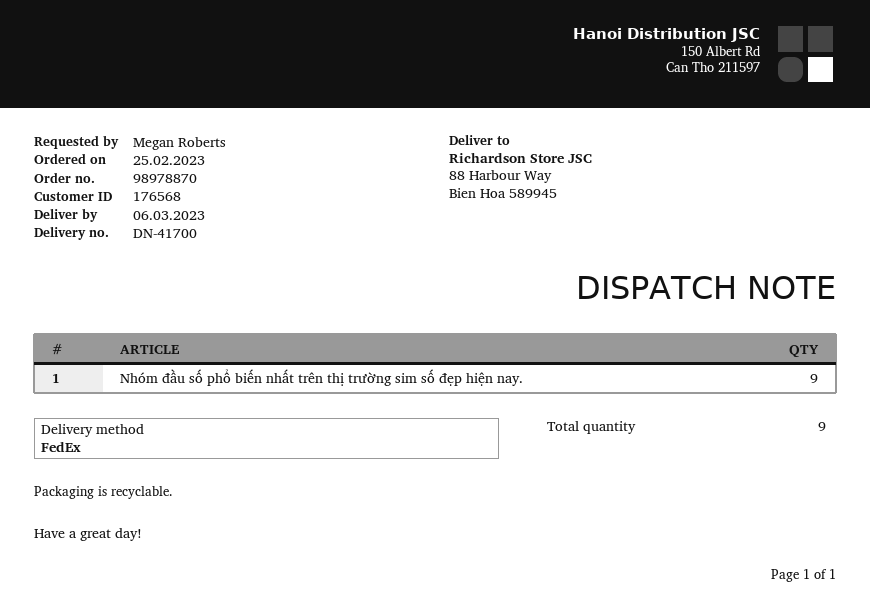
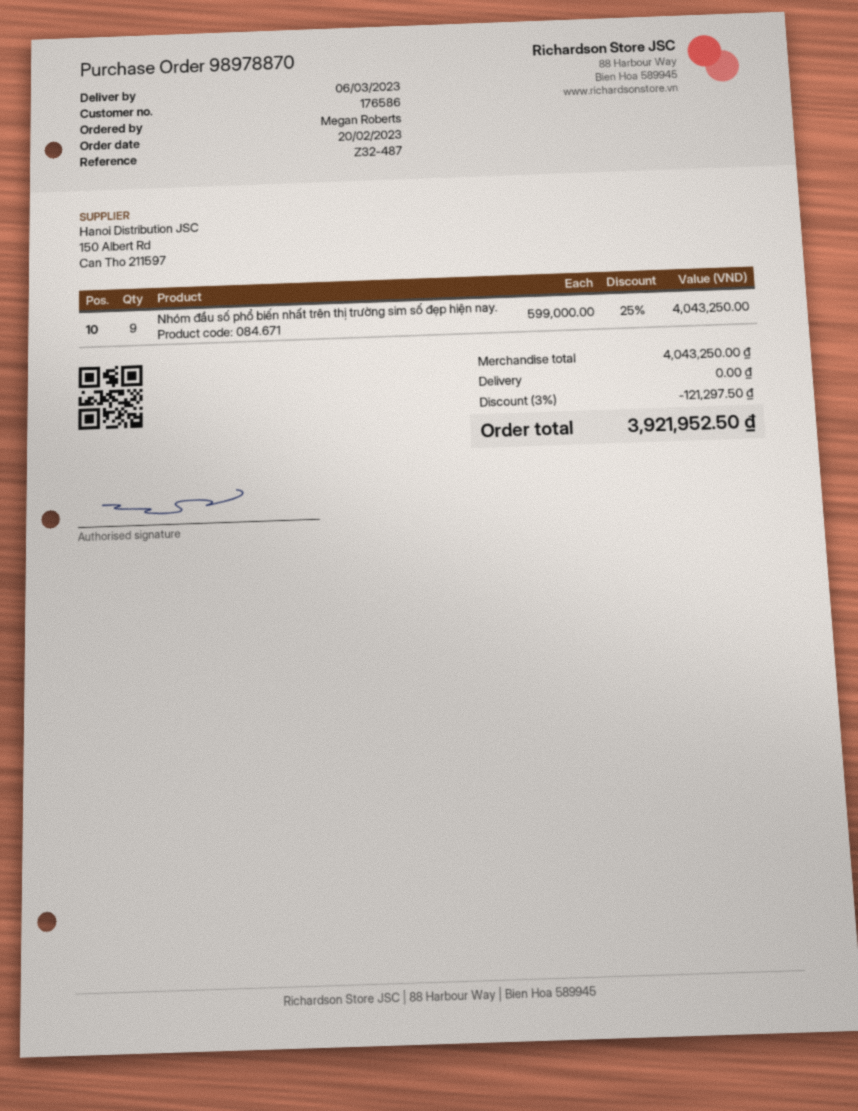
order date: 2023-02-25 -> 2023-02-20
customer number: 176568 -> 176586

